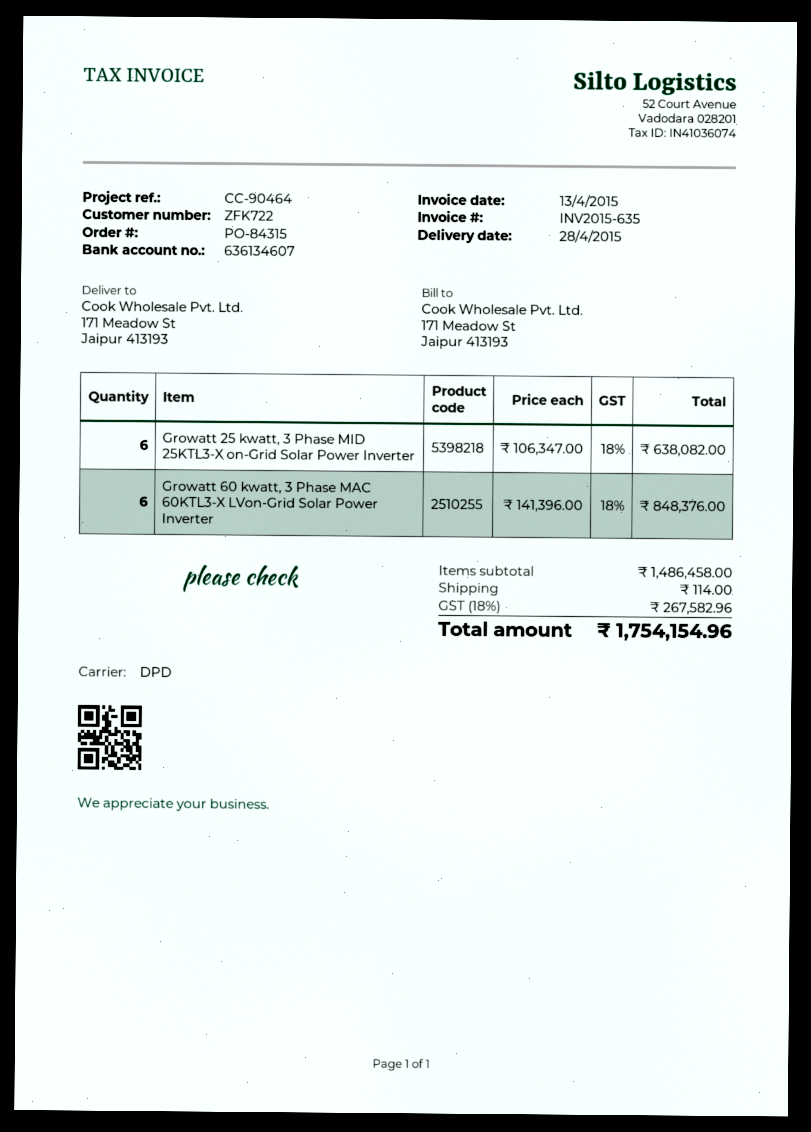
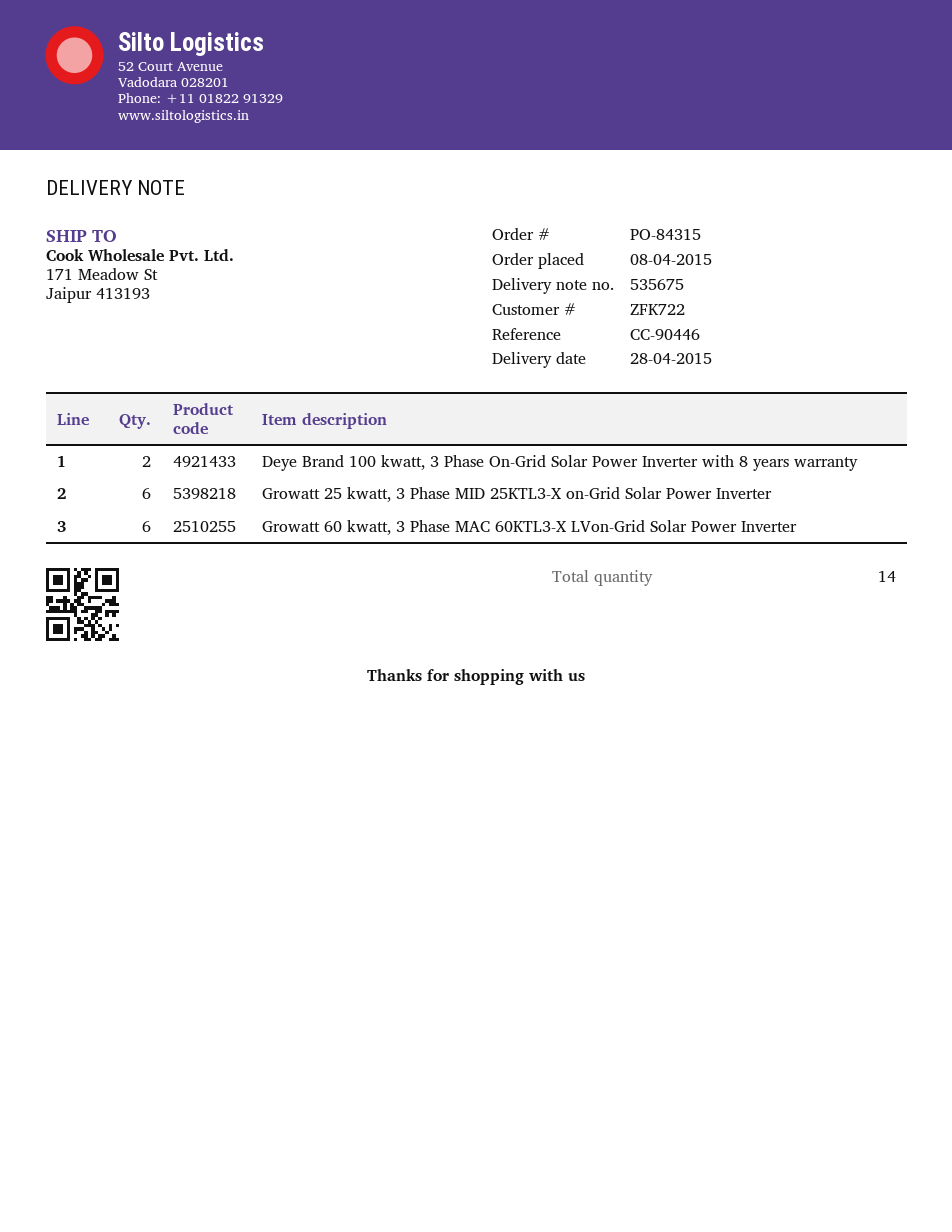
reference: CC-90464 -> CC-90446
Deye Brand 100 kwatt, 3 Phase On-Grid Solar Power Inverter with 8 years warranty: none -> 2

